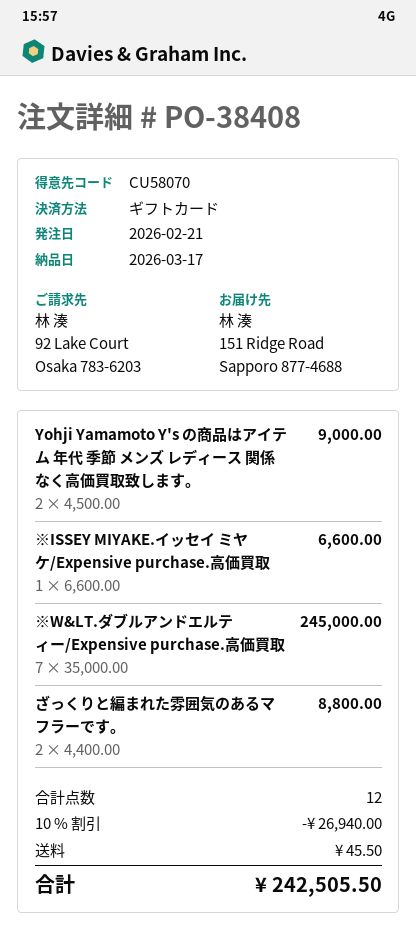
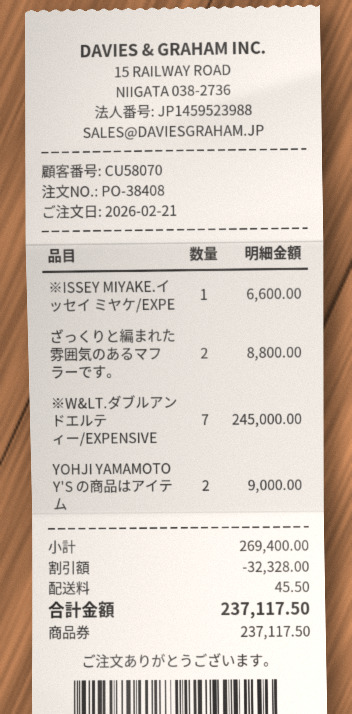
discount: 26940.00 -> 32328.00
total: 242505.50 -> 237117.50

